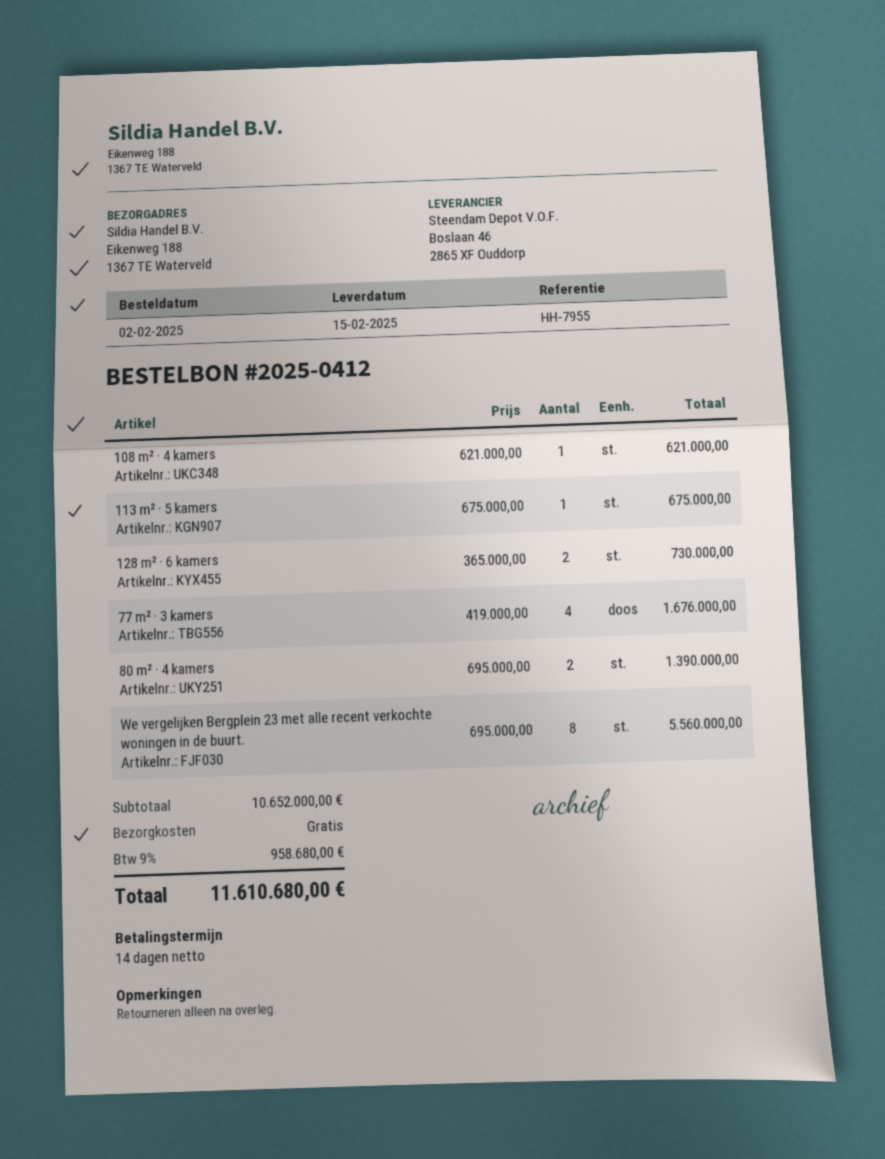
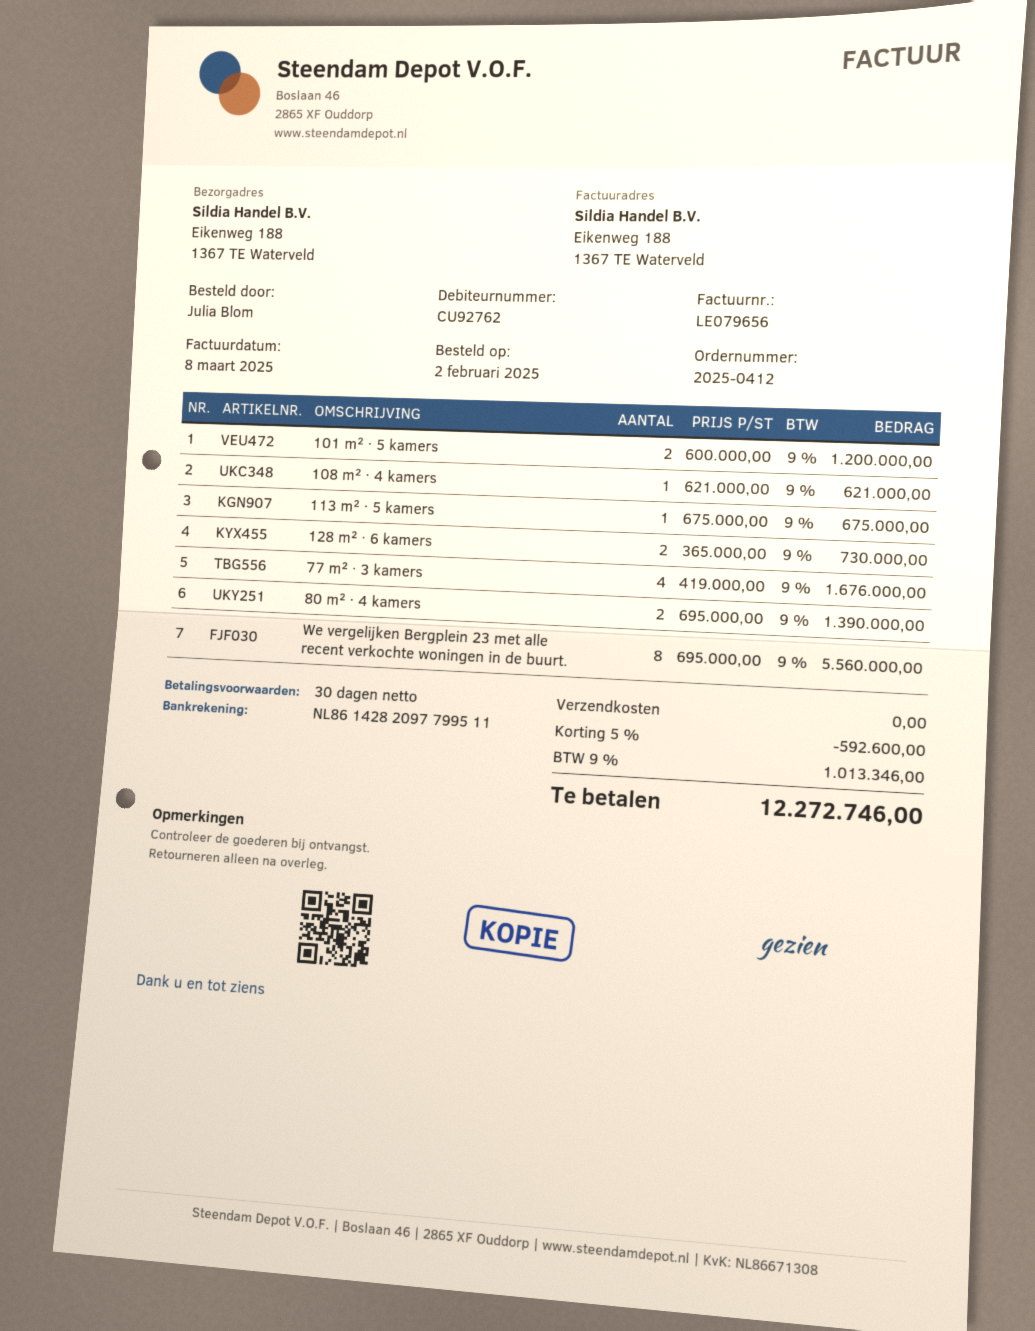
payment terms: 14 days -> 30 days
101 m² · 5 kamers: none -> 2 x 600000.00 = 1200000.00
discount: none -> 5% = 592600.00
tax: 9% = 958680.00 -> 9% = 1013346.00
total: 11610680.00 -> 12272746.00

